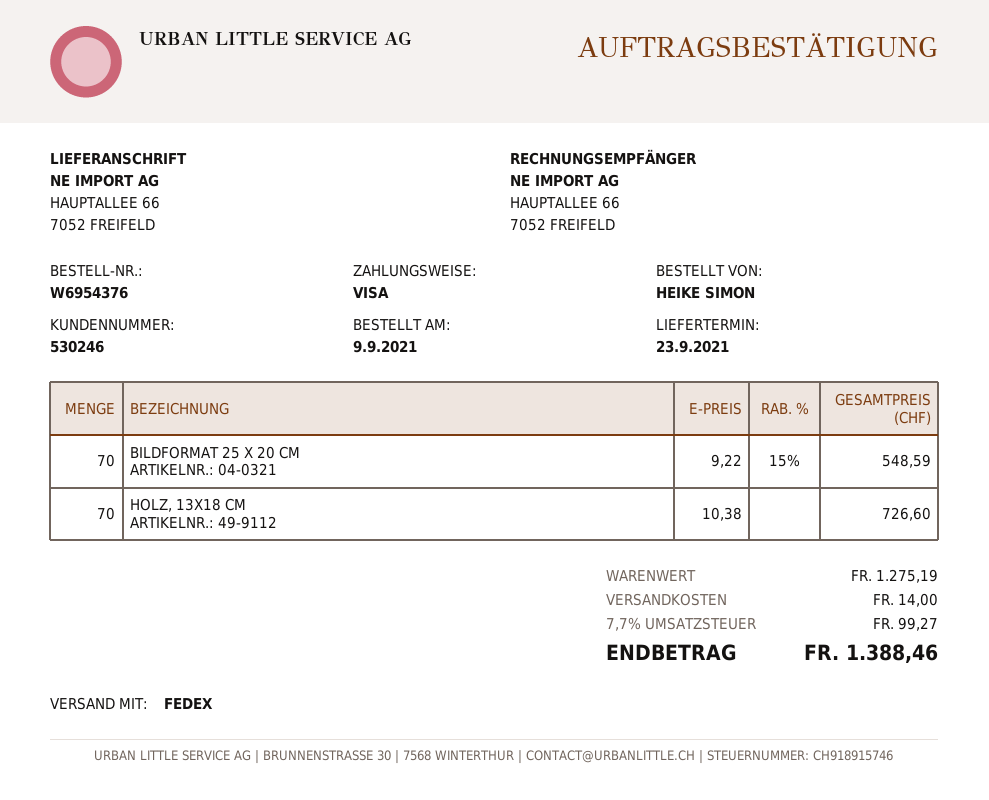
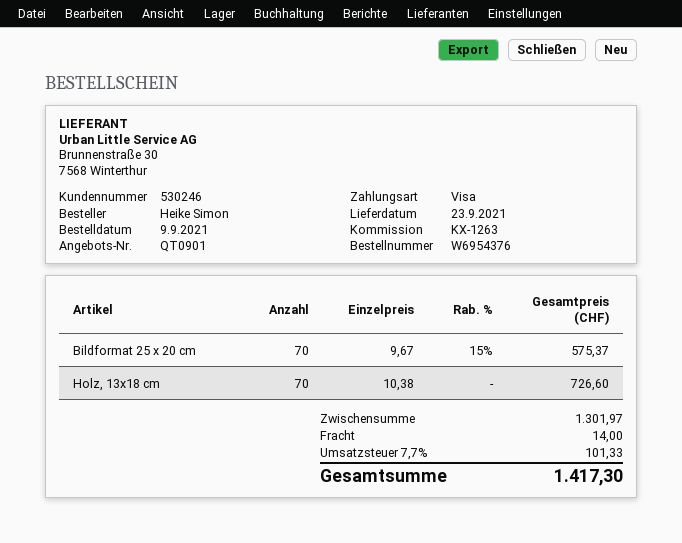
BILDFORMAT 25 X 20 CM: 70 x 9.22 - 15% = 548.59 -> 70 x 9.67 - 15% = 575.37
subtotal: 1275.19 -> 1301.97
tax: 7.7% = 99.27 -> 7.7% = 101.33
total: 1388.46 -> 1417.30

